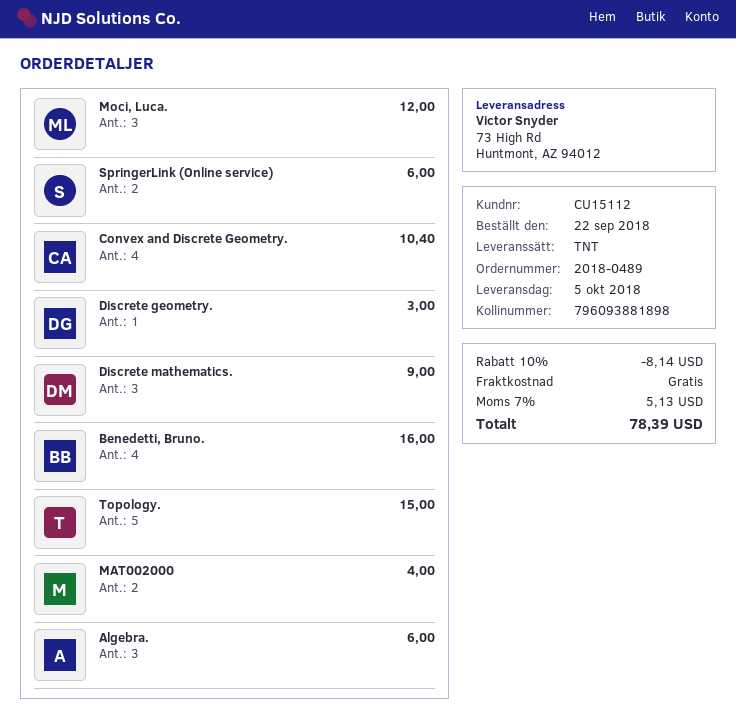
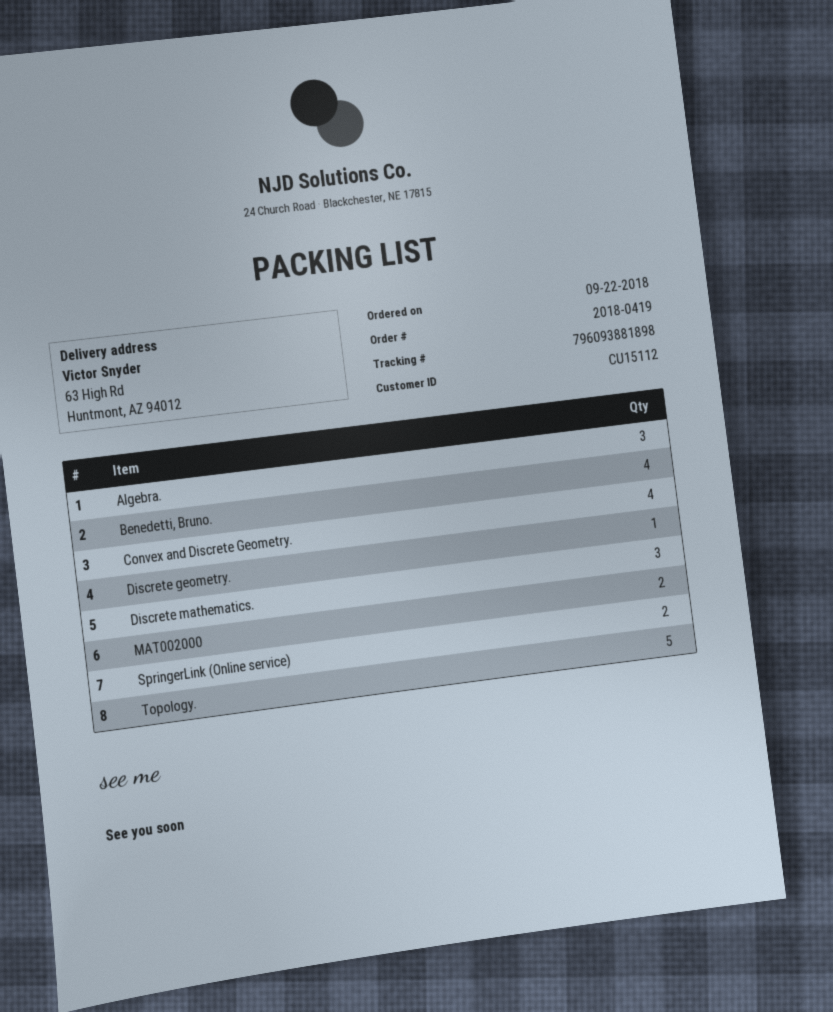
order number: 2018-0489 -> 2018-0419
ship to: 73 High Rd, Huntmont, AZ 94012 -> 63 High Rd, Huntmont, AZ 94012
Moci, Luca.: 3 -> none

